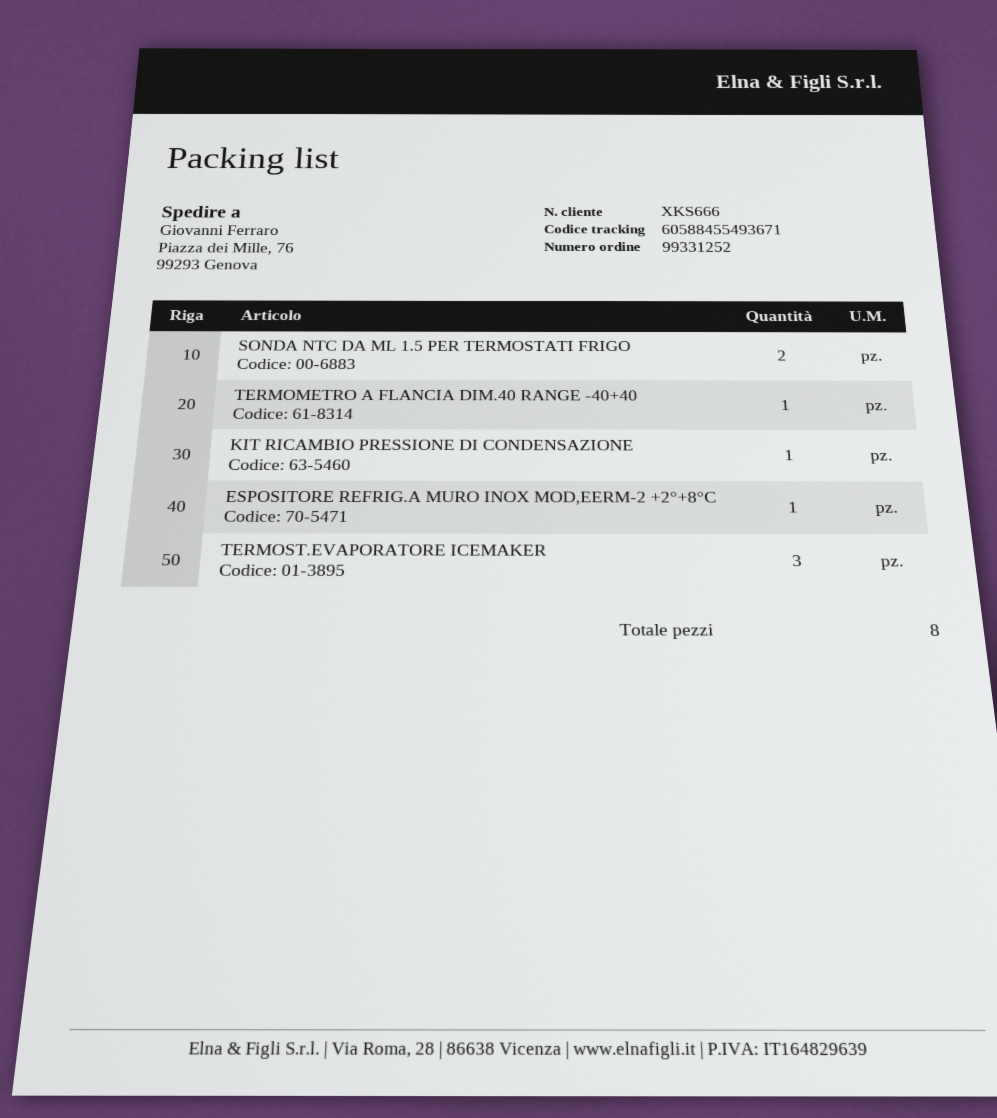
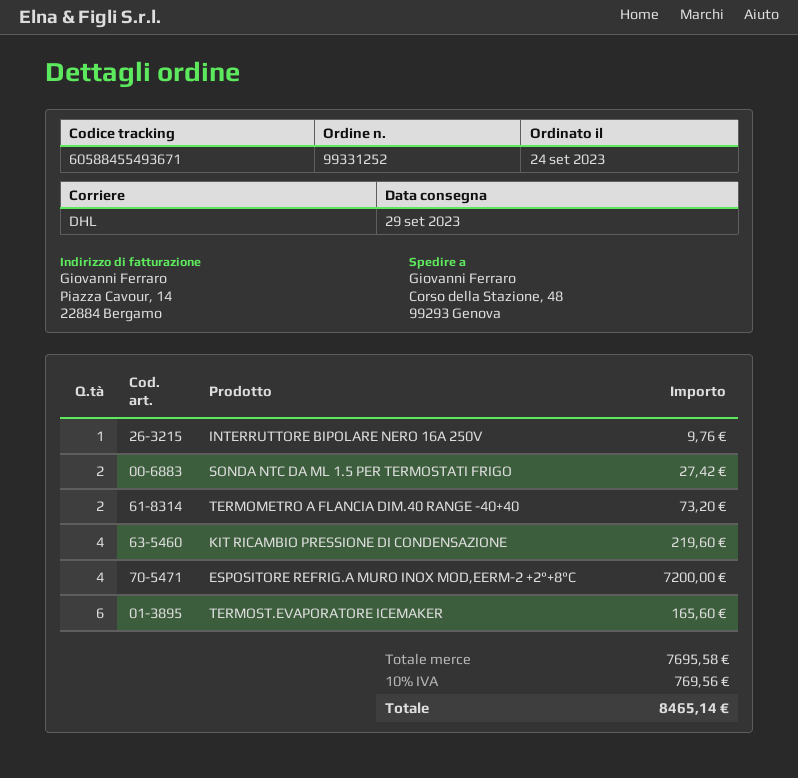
ship to: Piazza dei Mille, 76, 99293 Genova -> Corso della Stazione, 48, 99293 Genova
TERMOMETRO A FLANCIA DIM.40 RANGE -40+40: 1 -> 2
KIT RICAMBIO PRESSIONE DI CONDENSAZIONE: 1 -> 4
ESPOSITORE REFRIG.A MURO INOX MOD,EERM-2 +2°+8°C: 1 -> 4
TERMOST.EVAPORATORE ICEMAKER: 3 -> 6
INTERRUTTORE BIPOLARE NERO 16A 250V: none -> 1

